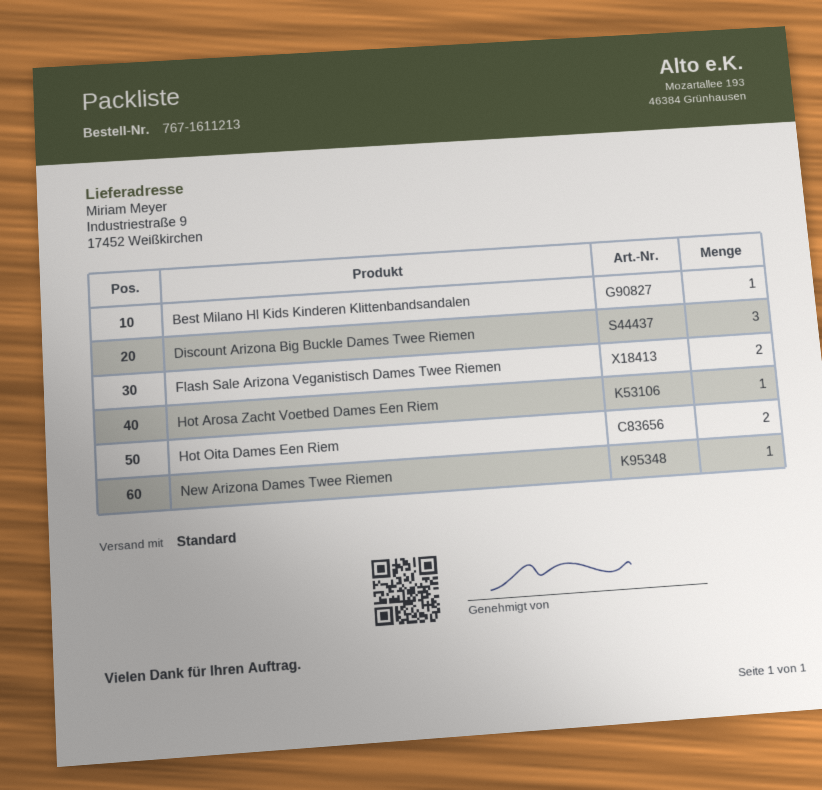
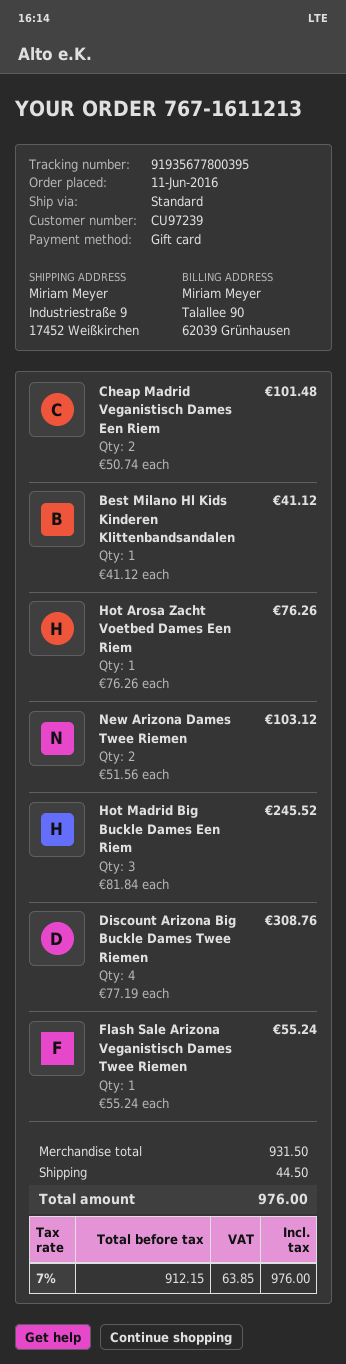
Discount Arizona Big Buckle Dames Twee Riemen: 3 -> 4
Flash Sale Arizona Veganistisch Dames Twee Riemen: 2 -> 1
Hot Oita Dames Een Riem: 2 -> none
New Arizona Dames Twee Riemen: 1 -> 2
Cheap Madrid Veganistisch Dames Een Riem: none -> 2
Hot Madrid Big Buckle Dames Een Riem: none -> 3

